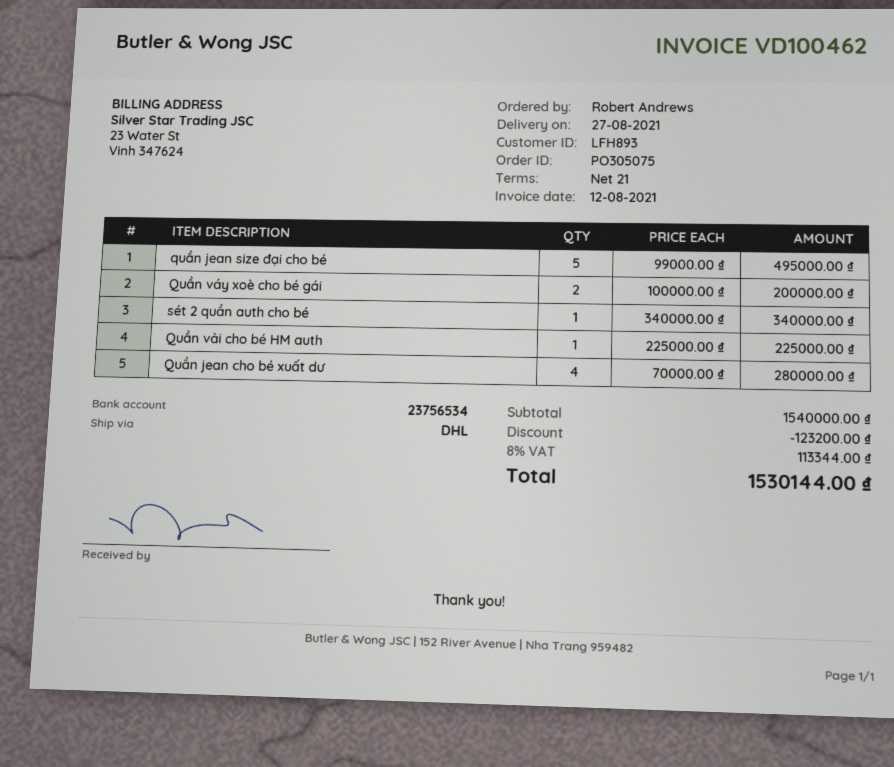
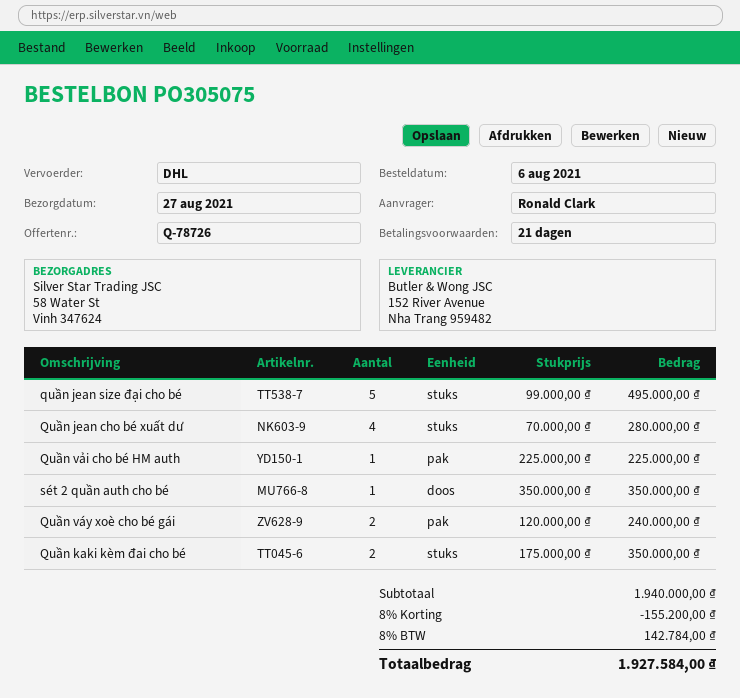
ordered by: Robert Andrews -> Ronald Clark
Quần váy xoè cho bé gái: 2 x 100000.00 = 200000.00 -> 2 x 120000.00 = 240000.00
sét 2 quần auth cho bé: 1 x 340000.00 = 340000.00 -> 1 x 350000.00 = 350000.00
Quần kaki kèm đai cho bé: none -> 2 x 175000.00 = 350000.00
subtotal: 1540000.00 -> 1940000.00
discount: 123200.00 -> 155200.00
tax: 8% = 113344.00 -> 8% = 142784.00
total: 1530144.00 -> 1927584.00

